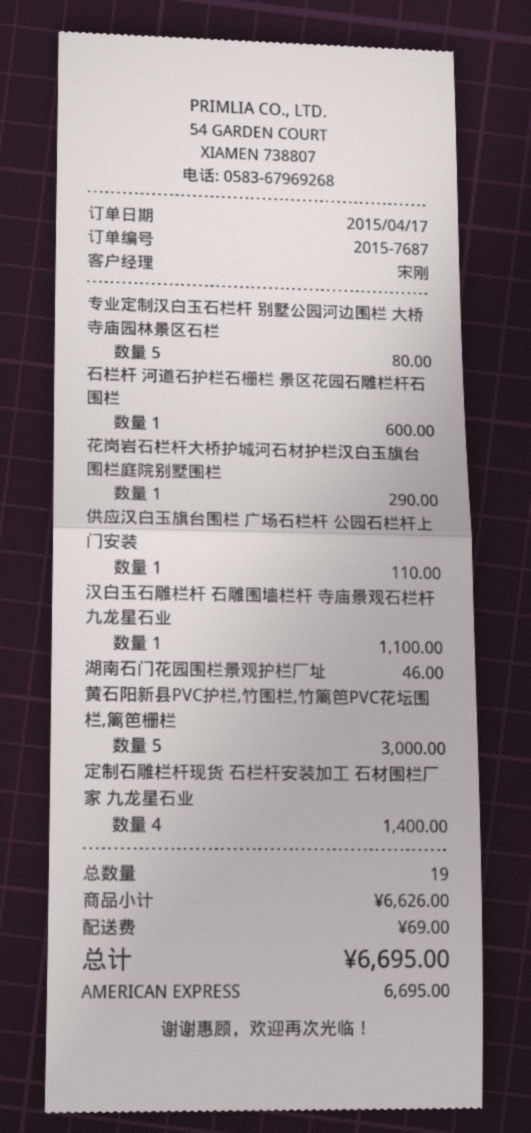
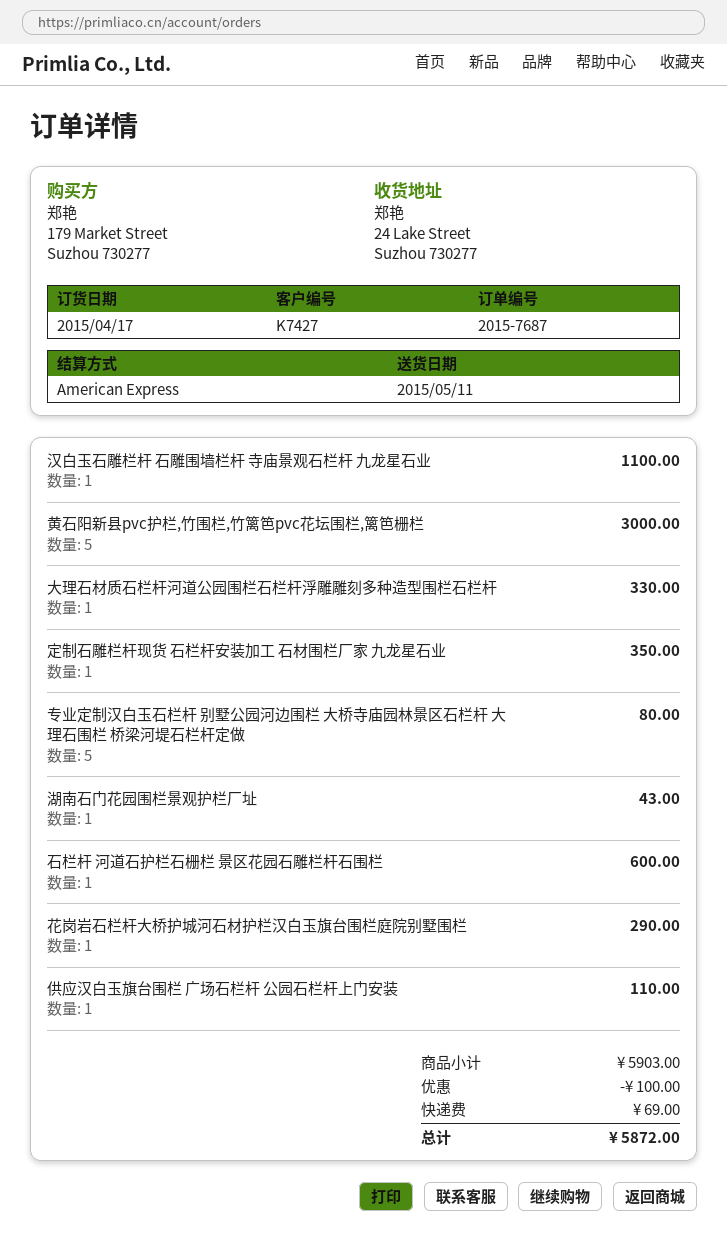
湖南石门花园围栏景观护栏厂址: 1 for 46.00 -> 1 for 43.00
定制石雕栏杆现货 石栏杆安装加工 石材围栏厂家 九龙星石业: 4 for 1400.00 -> 1 for 350.00
大理石材质石栏杆河道公园围栏石栏杆浮雕雕刻多种造型围栏石栏杆: none -> 1 for 330.00
subtotal: 6626.00 -> 5903.00
discount: none -> 100.00
total: 6695.00 -> 5872.00

